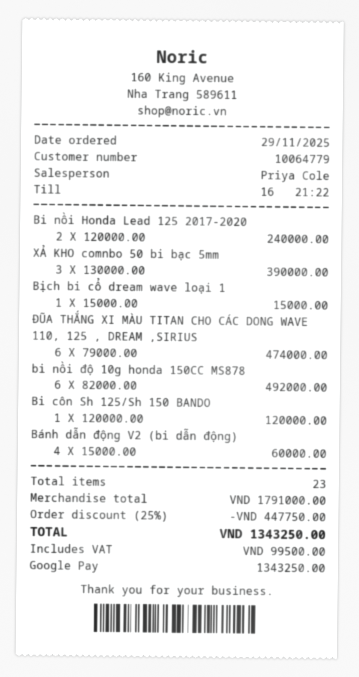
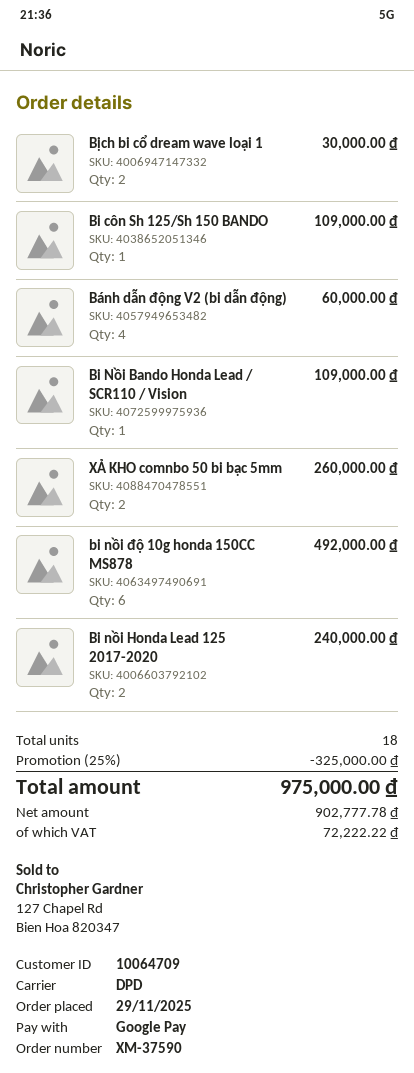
customer number: 10064779 -> 10064709
XẢ KHO comnbo 50 bi bạc 5mm: 3 for 390000.00 -> 2 for 260000.00
Bịch bi cổ dream wave loại 1: 1 for 15000.00 -> 2 for 30000.00
ĐŨA THẮNG XI MÀU TITAN CHO CÁC DONG WAVE 110, 125 , DREAM ,SIRIUS: 6 for 474000.00 -> none
Bi côn Sh 125/Sh 150 BANDO: 1 for 120000.00 -> 1 for 109000.00
Bi Nồi Bando Honda Lead / SCR110 / Vision: none -> 1 for 109000.00
total quantity: 23 -> 18
discount: 25% = 447750.00 -> 25% = 325000.00
tax: 99500.00 -> 72222.22
total: 1343250.00 -> 975000.00

